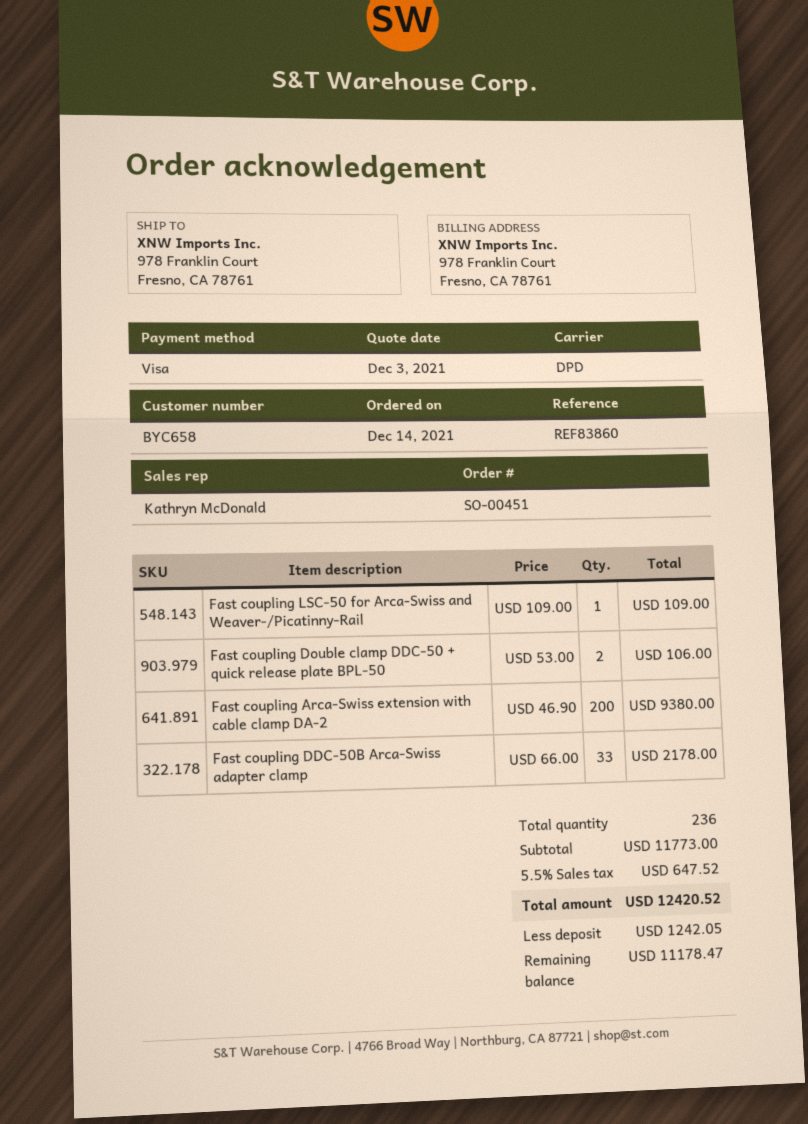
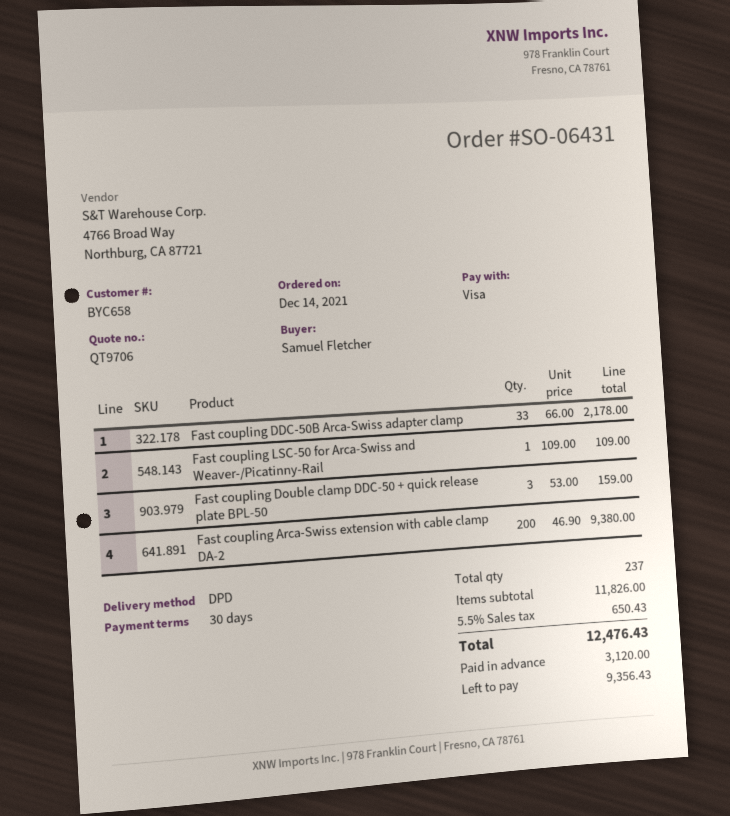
order number: SO-00451 -> SO-06431
Fast coupling Double clamp DDC-50 + quick release plate BPL-50: 2 x 53.00 = 106.00 -> 3 x 53.00 = 159.00
total quantity: 236 -> 237
subtotal: 11773.00 -> 11826.00
tax: 5.5% = 647.52 -> 5.5% = 650.43
total: 12420.52 -> 12476.43
deposit: 1242.05 -> 3120.00
balance: 11178.47 -> 9356.43

